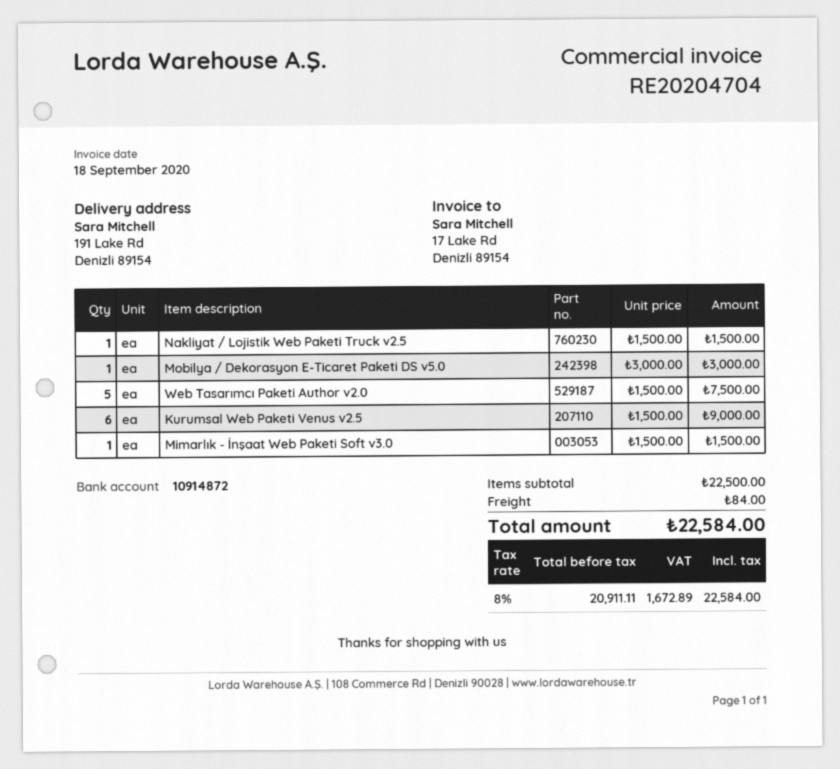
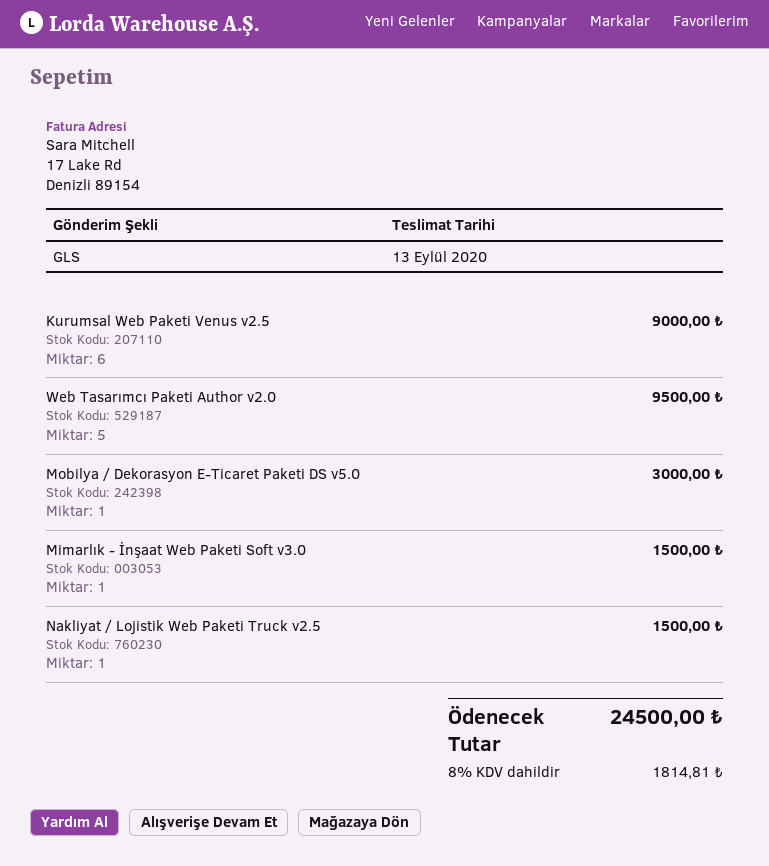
Web Tasarımcı Paketi Author v2.0: 5 for 7500.00 -> 5 for 9500.00
shipping: 84.00 -> none
tax: 8% = 1672.89 -> 8% = 1814.81
total: 22584.00 -> 24500.00

